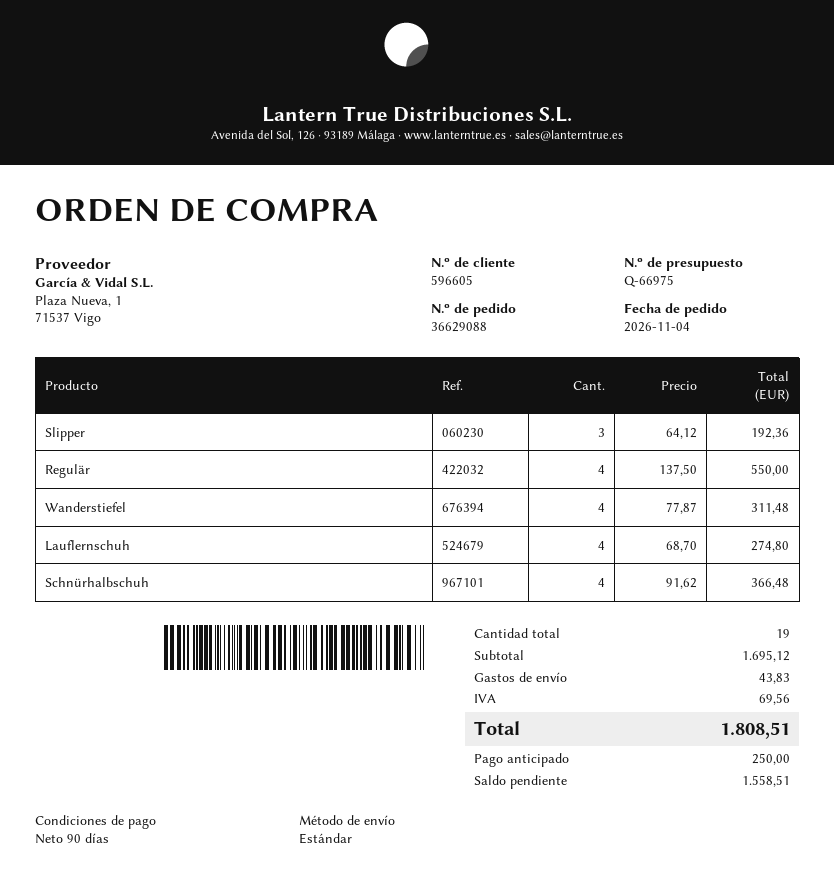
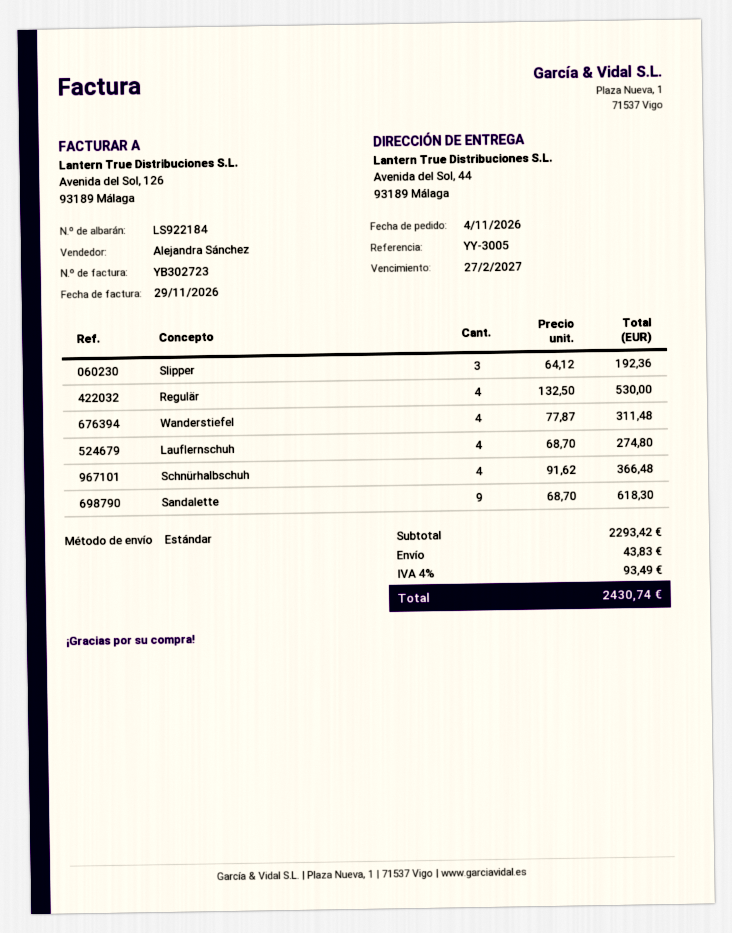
Regulär: 4 x 137.50 = 550.00 -> 4 x 132.50 = 530.00
Sandalette: none -> 9 x 68.70 = 618.30
subtotal: 1695.12 -> 2293.42
tax: 69.56 -> 93.49
total: 1808.51 -> 2430.74

